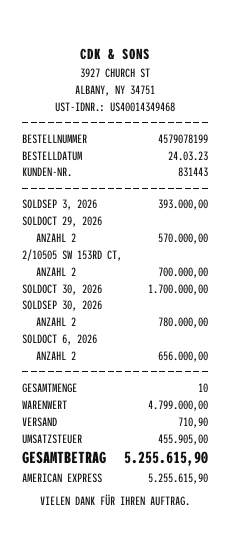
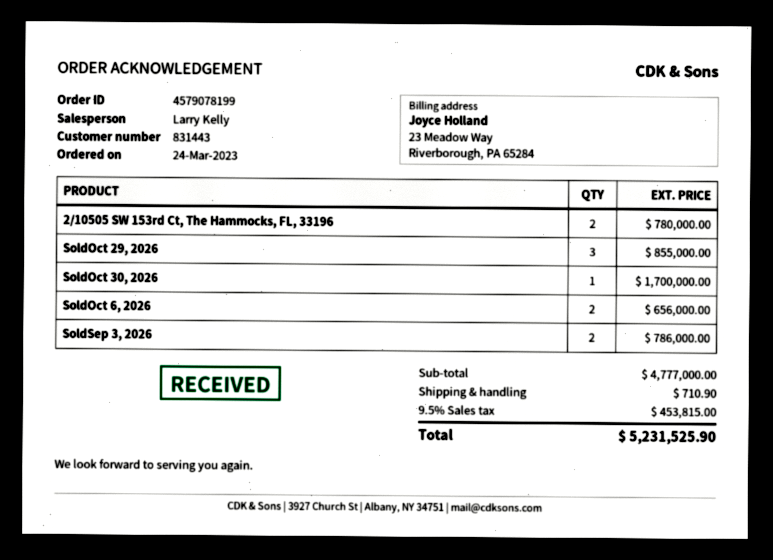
SOLDSEP 3, 2026: 1 for 393000.00 -> 2 for 786000.00
SOLDOCT 29, 2026: 2 for 570000.00 -> 3 for 855000.00
2/10505 SW 153RD CT,: 2 for 700000.00 -> 2 for 780000.00
SOLDSEP 30, 2026: 2 for 780000.00 -> none
subtotal: 4799000.00 -> 4777000.00
tax: 455905.00 -> 453815.00
total: 5255615.90 -> 5231525.90

